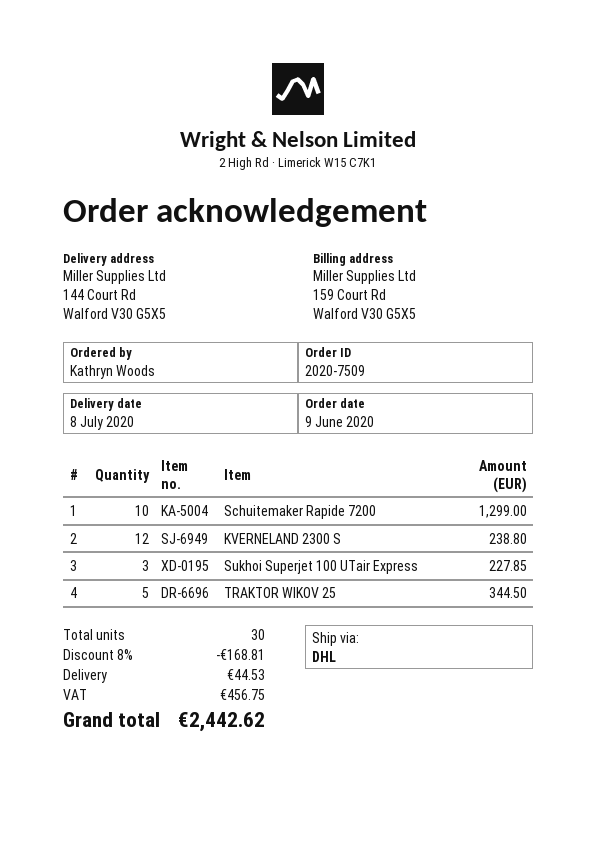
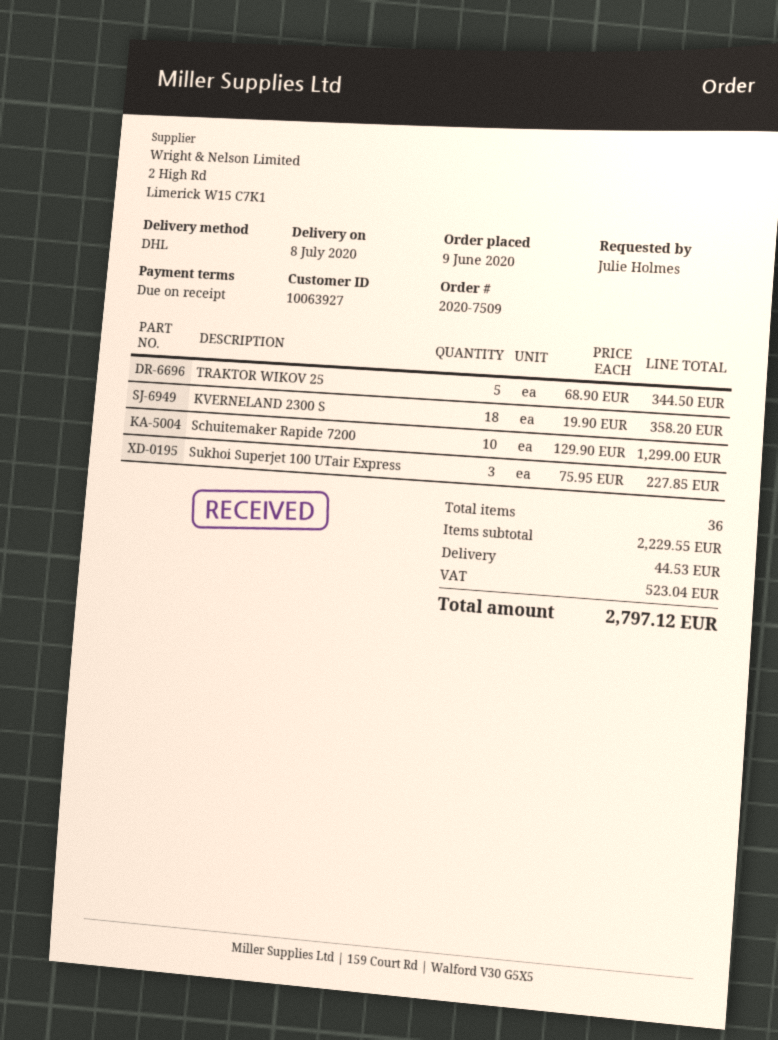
ordered by: Kathryn Woods -> Julie Holmes
KVERNELAND 2300 S: 12 for 238.80 -> 18 for 358.20
total quantity: 30 -> 36
discount: 8% = 168.81 -> none
tax: 456.75 -> 523.04
total: 2442.62 -> 2797.12

